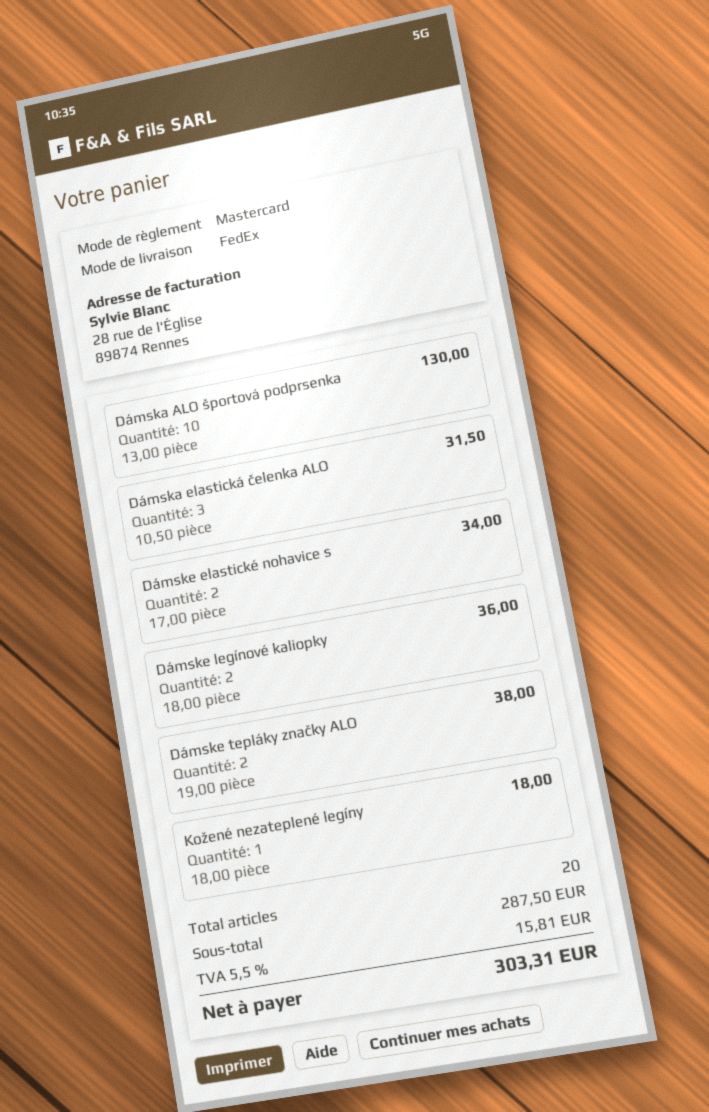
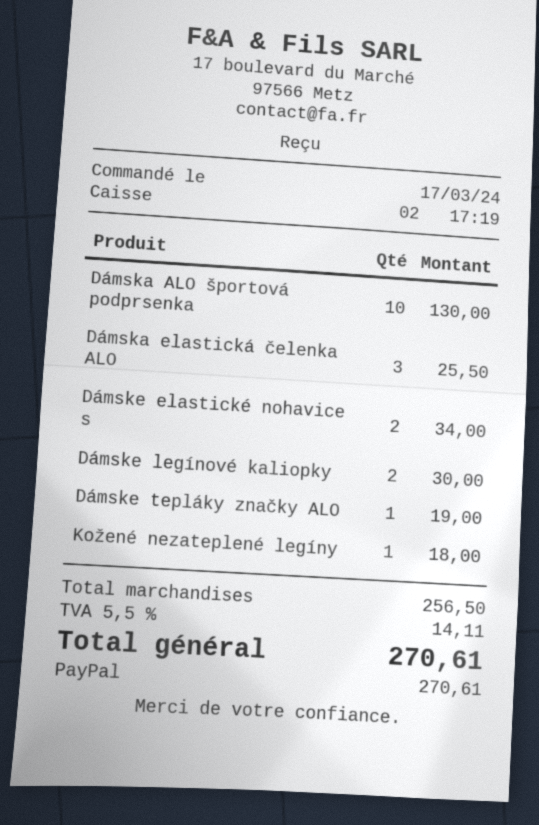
payment method: Mastercard -> PayPal
Dámska elastická čelenka ALO: 3 for 31.50 -> 3 for 25.50
Dámske legínové kaliopky: 2 for 36.00 -> 2 for 30.00
Dámske tepláky značky ALO: 2 for 38.00 -> 1 for 19.00
subtotal: 287.50 -> 256.50
tax: 5.5% = 15.81 -> 5.5% = 14.11
total: 303.31 -> 270.61

